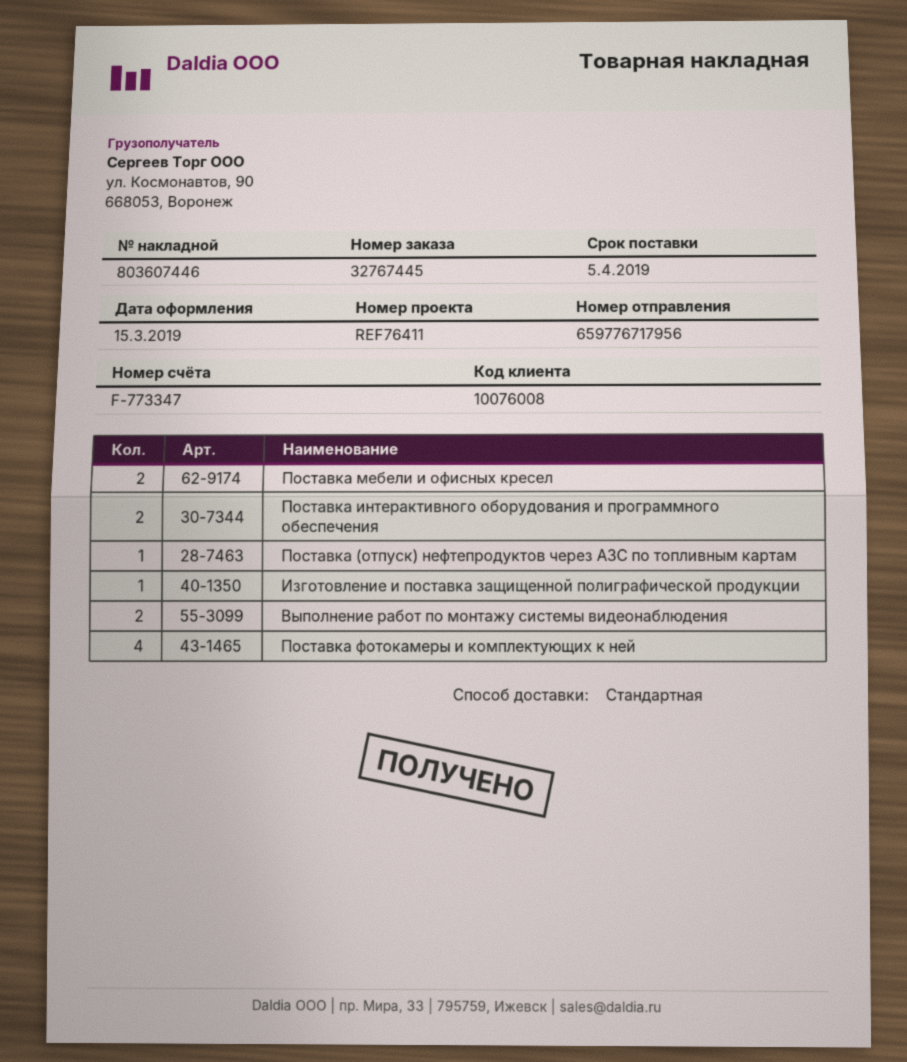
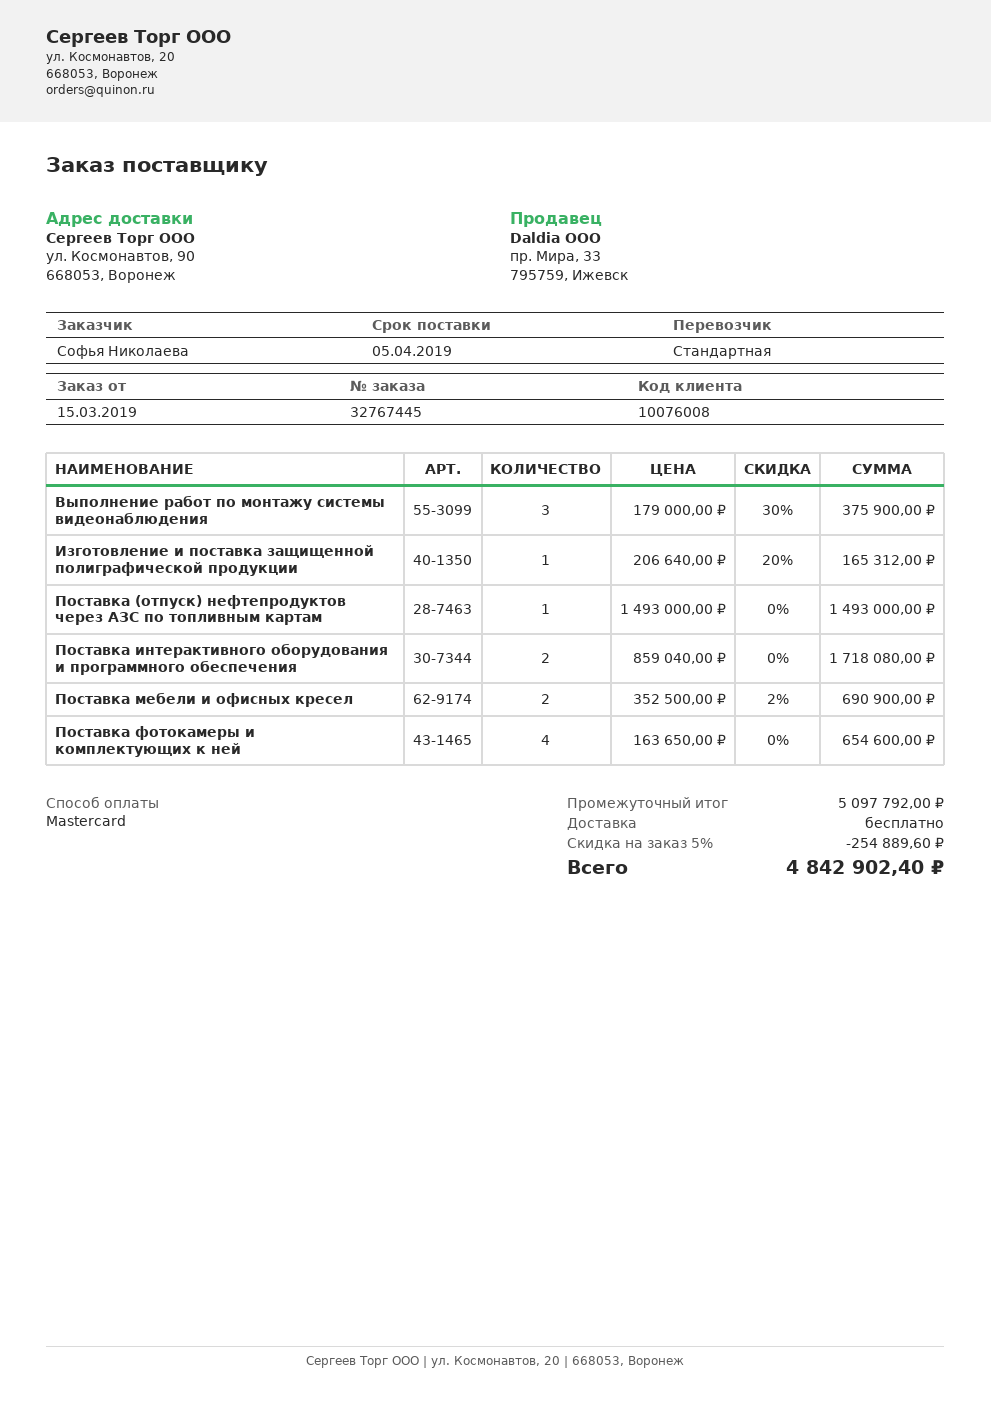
Выполнение работ по монтажу системы видеонаблюдения: 2 -> 3

